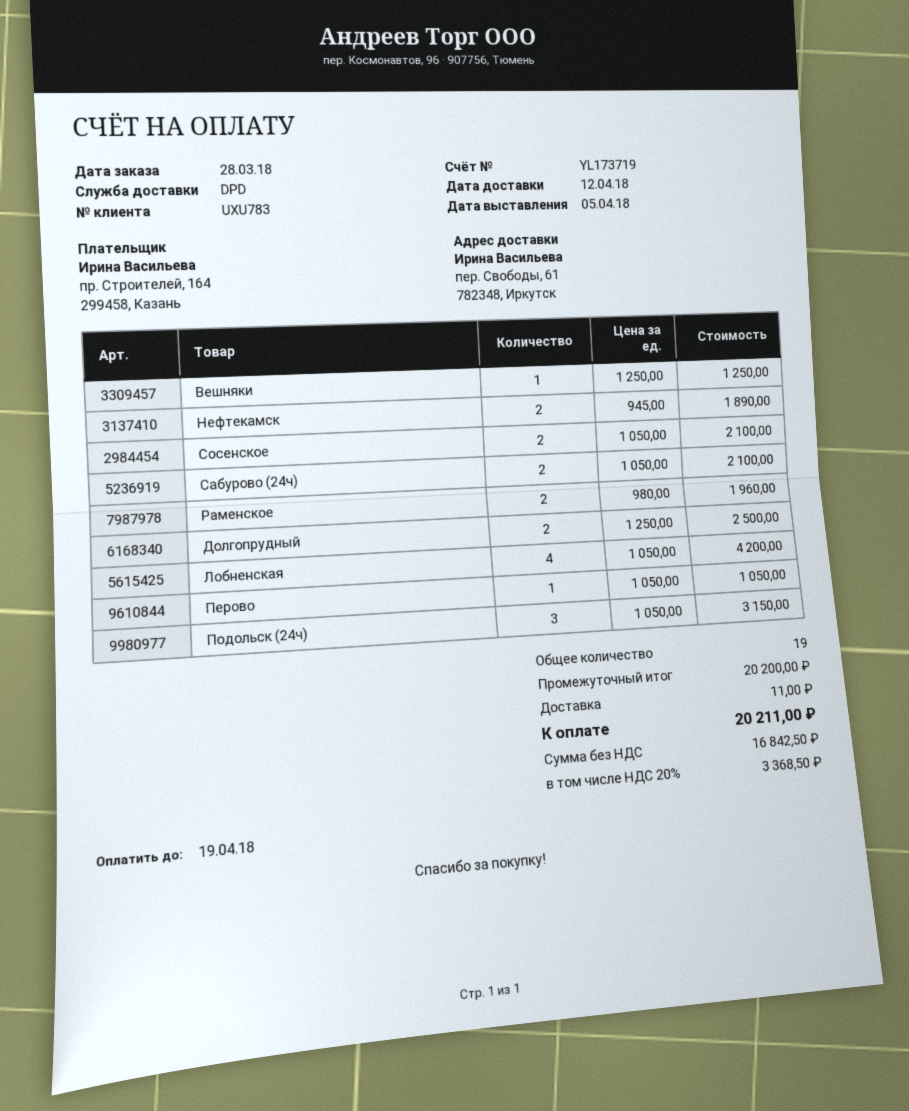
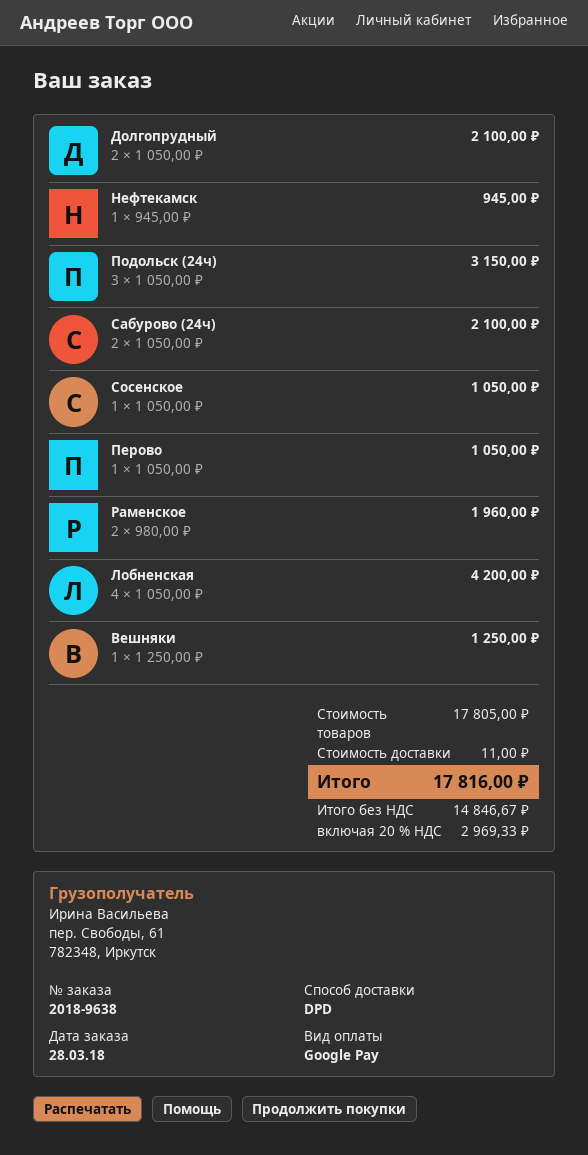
Нефтекамск: 2 x 945.00 = 1890.00 -> 1 x 945.00 = 945.00
Сосенское: 2 x 1050.00 = 2100.00 -> 1 x 1050.00 = 1050.00
Долгопрудный: 2 x 1250.00 = 2500.00 -> 2 x 1050.00 = 2100.00
subtotal: 20200.00 -> 17805.00
net: 16842.50 -> 14846.67
tax: 20% = 3368.50 -> 20% = 2969.33
total: 20211.00 -> 17816.00

